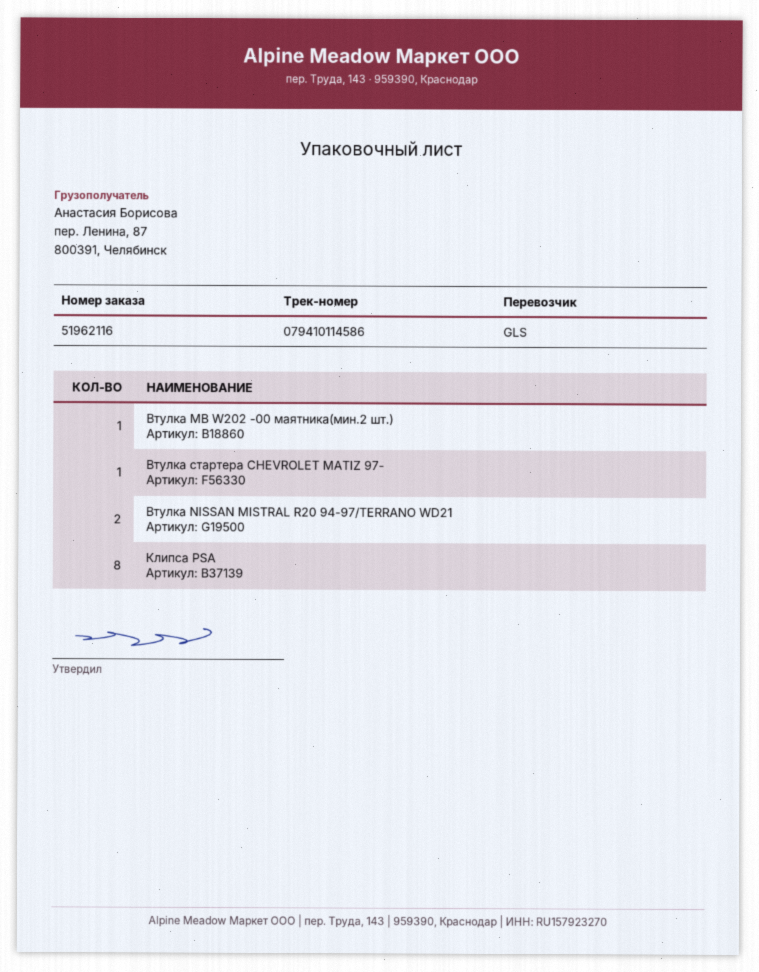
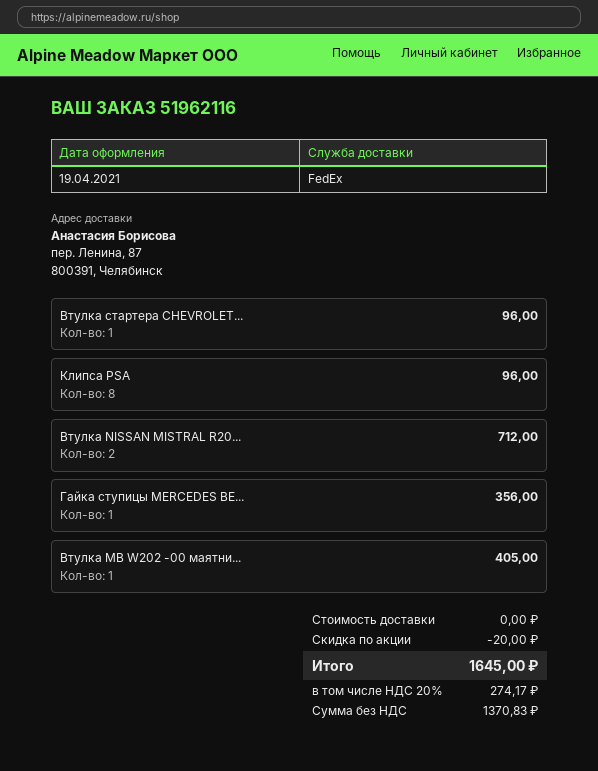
shipping method: GLS -> FedEx
Гайка ступицы MERCEDES BE...: none -> 1

